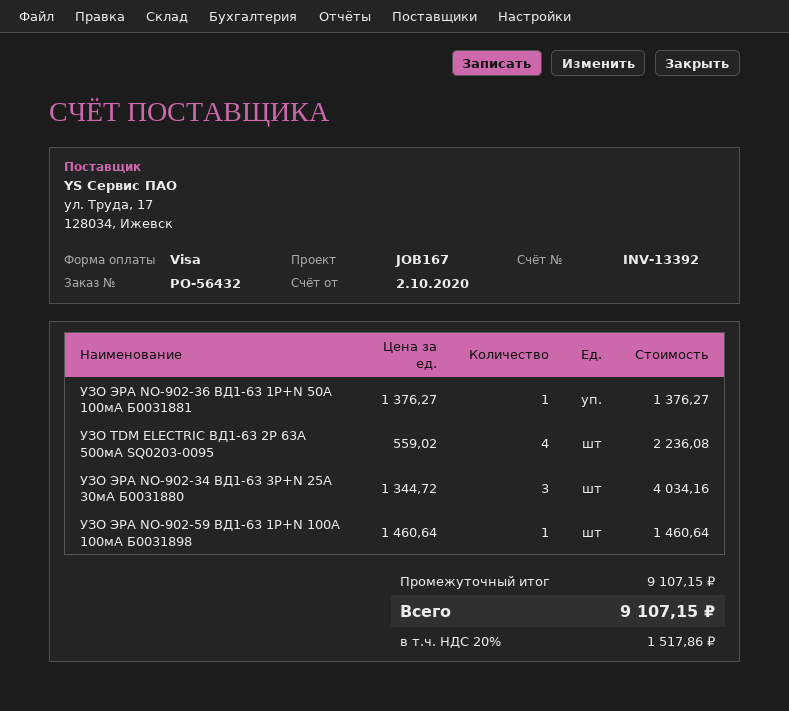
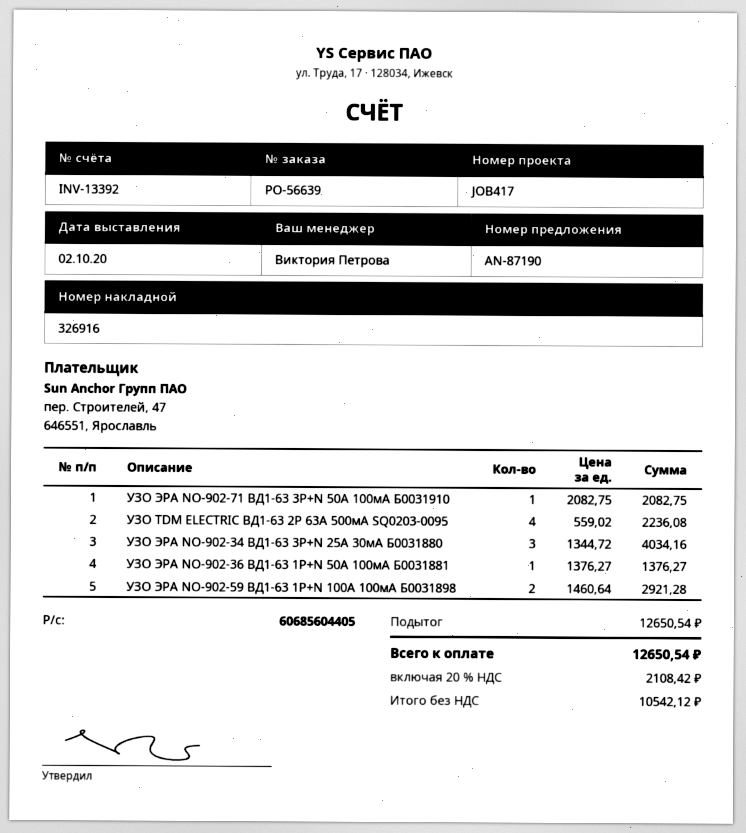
order number: PO-56432 -> PO-56639
reference: JOB167 -> JOB417
УЗО ЭРА NO-902-59 ВД1-63 1P+N 100А 100мА Б0031898: 1 x 1460.64 = 1460.64 -> 2 x 1460.64 = 2921.28
УЗО ЭРА NO-902-71 ВД1-63 3P+N 50А 100мА Б0031910: none -> 1 x 2082.75 = 2082.75
subtotal: 9107.15 -> 12650.54
tax: 20% = 1517.86 -> 20% = 2108.42
total: 9107.15 -> 12650.54

